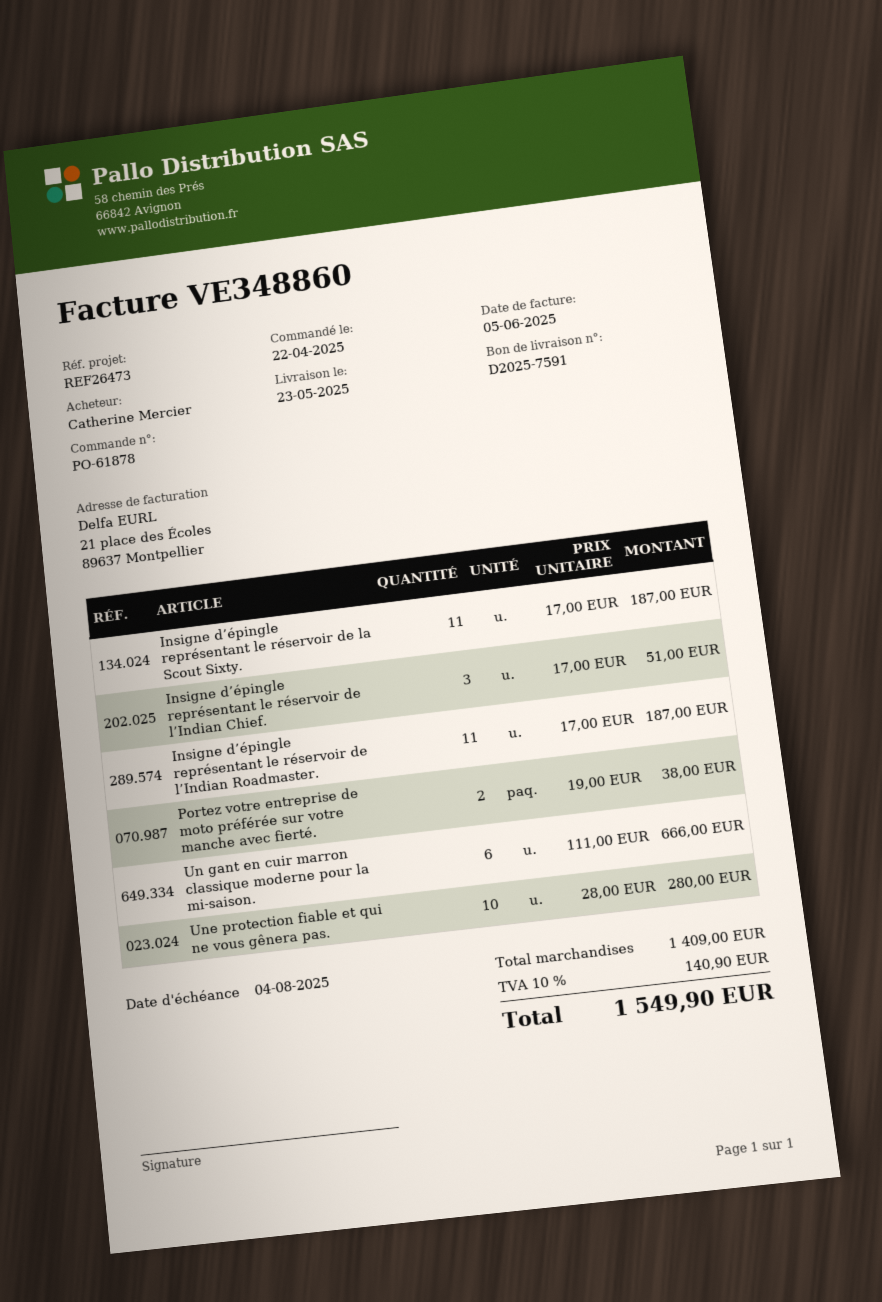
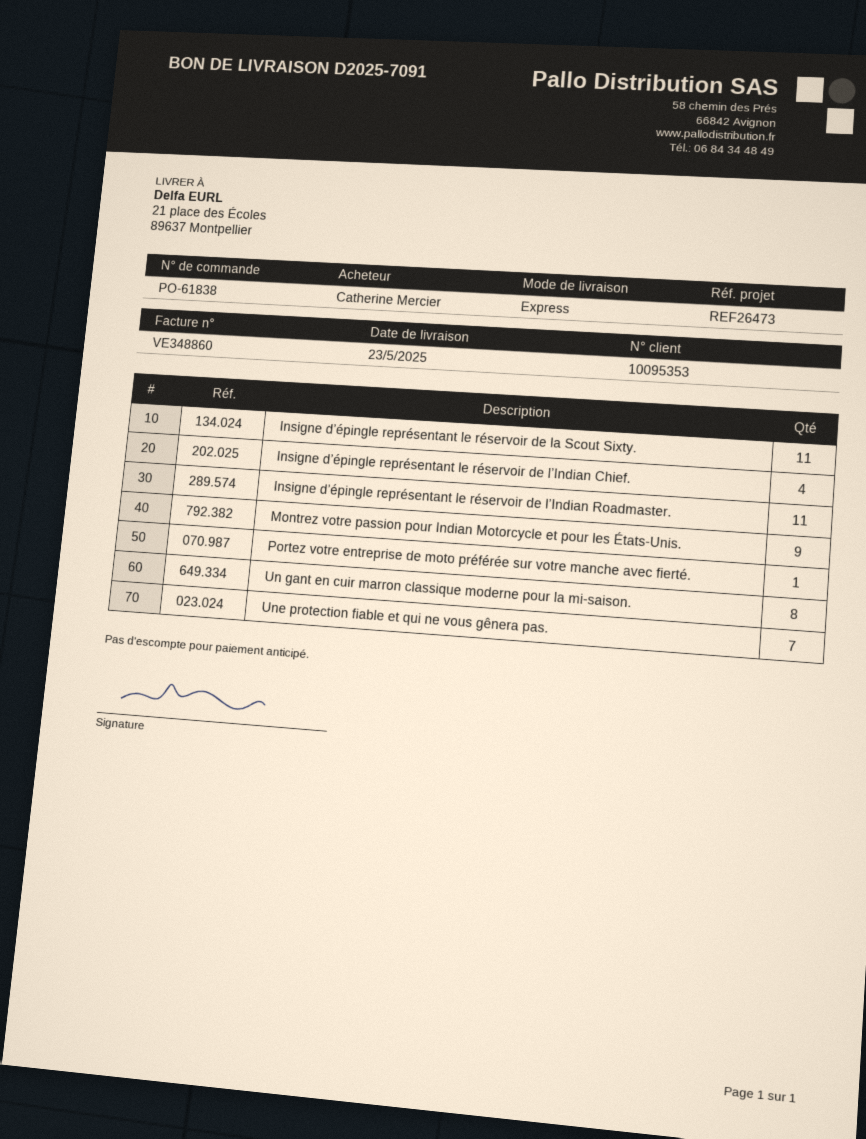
order number: PO-61878 -> PO-61838
delivery note number: D2025-7591 -> D2025-7091
Insigne d’épingle représentant le réservoir de l’Indian Chief.: 3 -> 4
Portez votre entreprise de moto préférée sur votre manche avec fierté.: 2 -> 1
Un gant en cuir marron classique moderne pour la mi-saison.: 6 -> 8
Une protection fiable et qui ne vous gênera pas.: 10 -> 7
Montrez votre passion pour Indian Motorcycle et pour les États-Unis.: none -> 9

